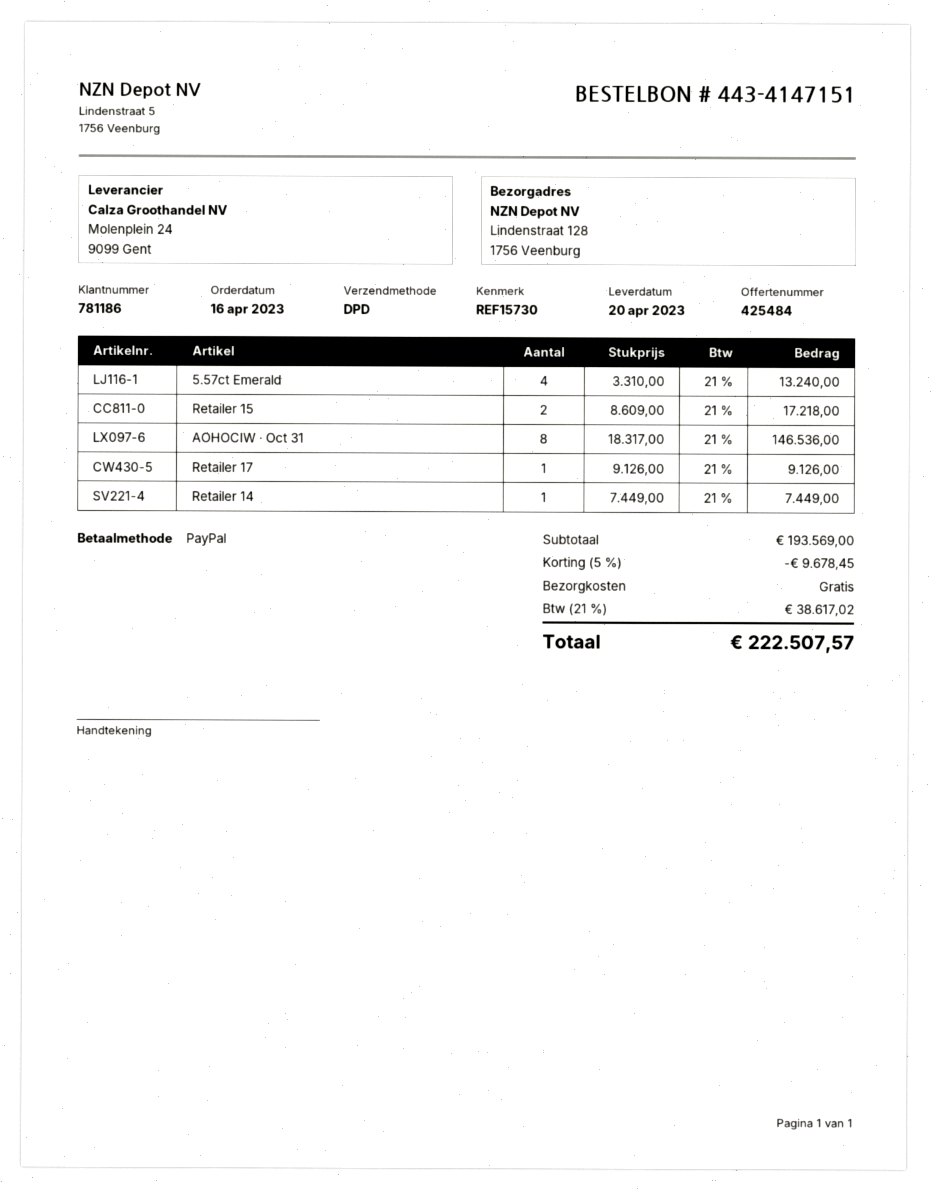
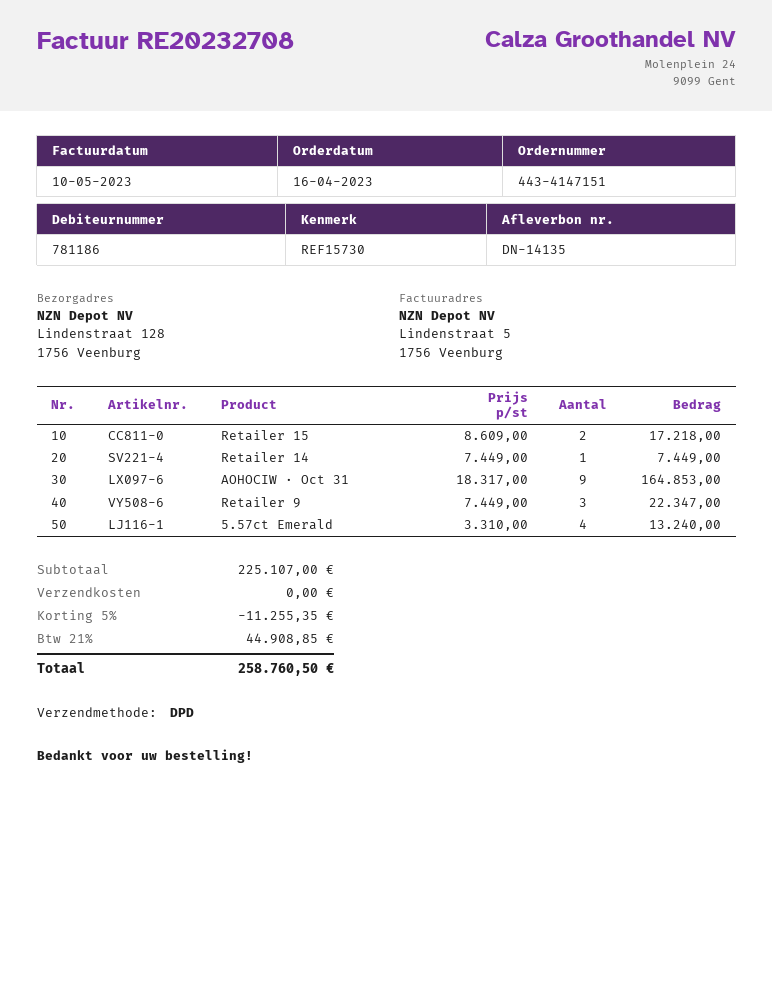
AOHOCIW · Oct 31: 8 x 18317.00 = 146536.00 -> 9 x 18317.00 = 164853.00
Retailer 17: 1 x 9126.00 = 9126.00 -> none
Retailer 9: none -> 3 x 7449.00 = 22347.00
subtotal: 193569.00 -> 225107.00
discount: 5% = 9678.45 -> 5% = 11255.35
tax: 21% = 38617.02 -> 21% = 44908.85
total: 222507.57 -> 258760.50

